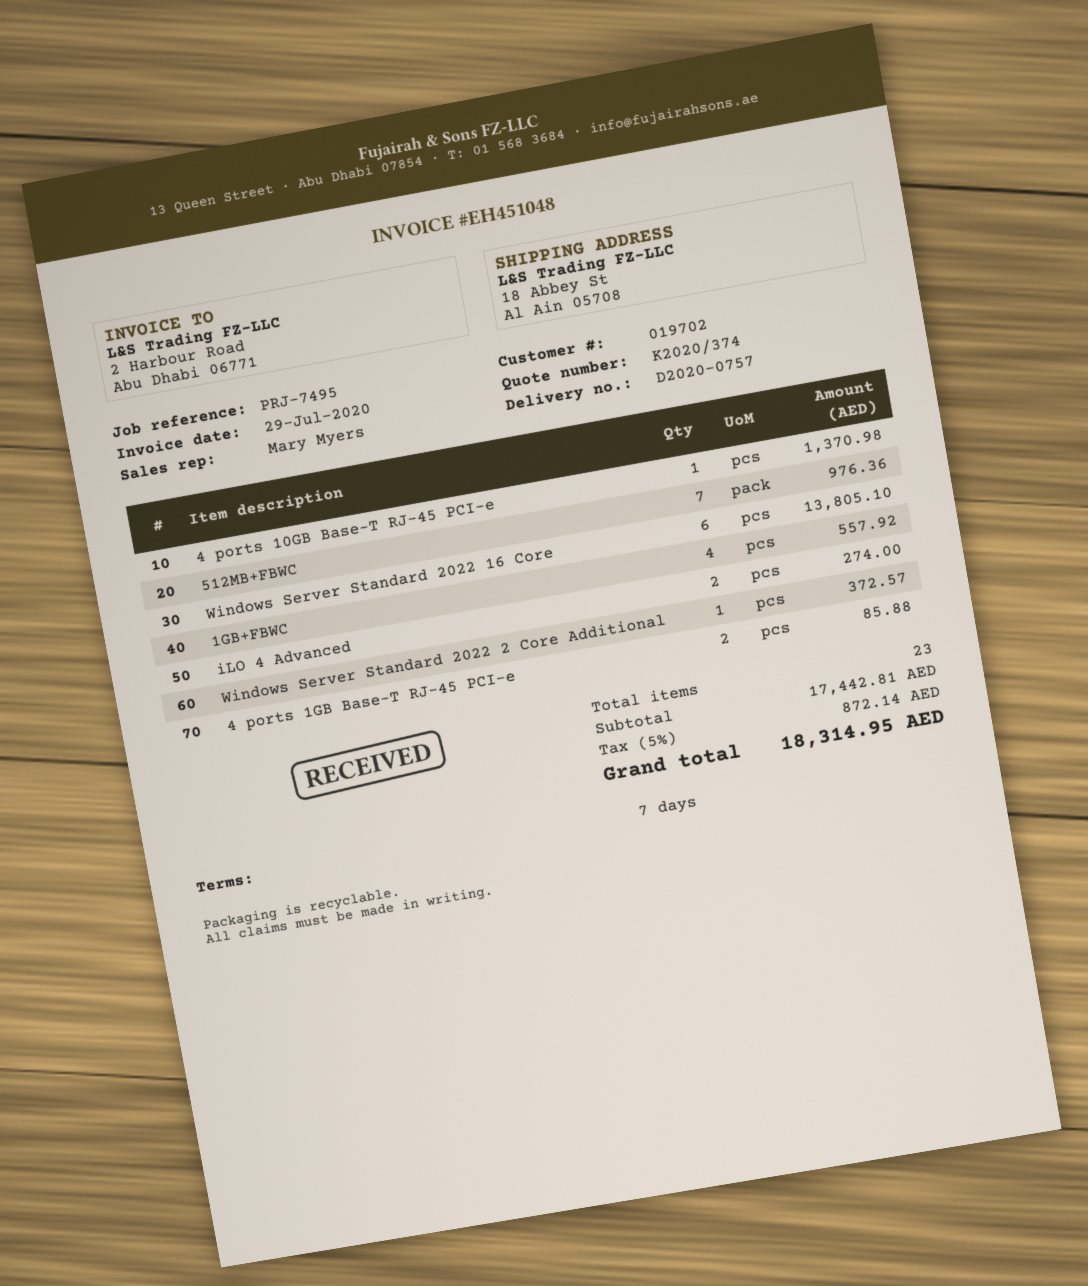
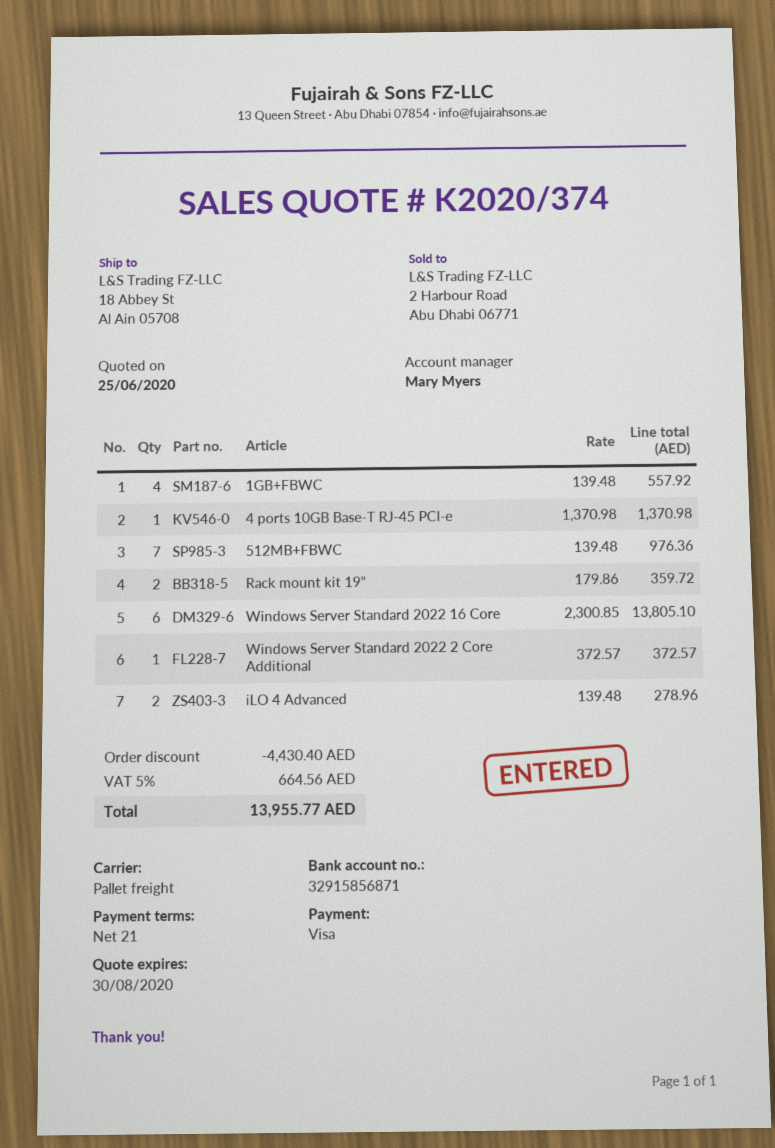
payment terms: 7 days -> 21 days
iLO 4 Advanced: 2 for 274.00 -> 2 for 278.96
4 ports 1GB Base-T RJ-45 PCI-e: 2 for 85.88 -> none
Rack mount kit 19": none -> 2 for 359.72
discount: none -> 4430.40
tax: 5% = 872.14 -> 5% = 664.56
total: 18314.95 -> 13955.77

